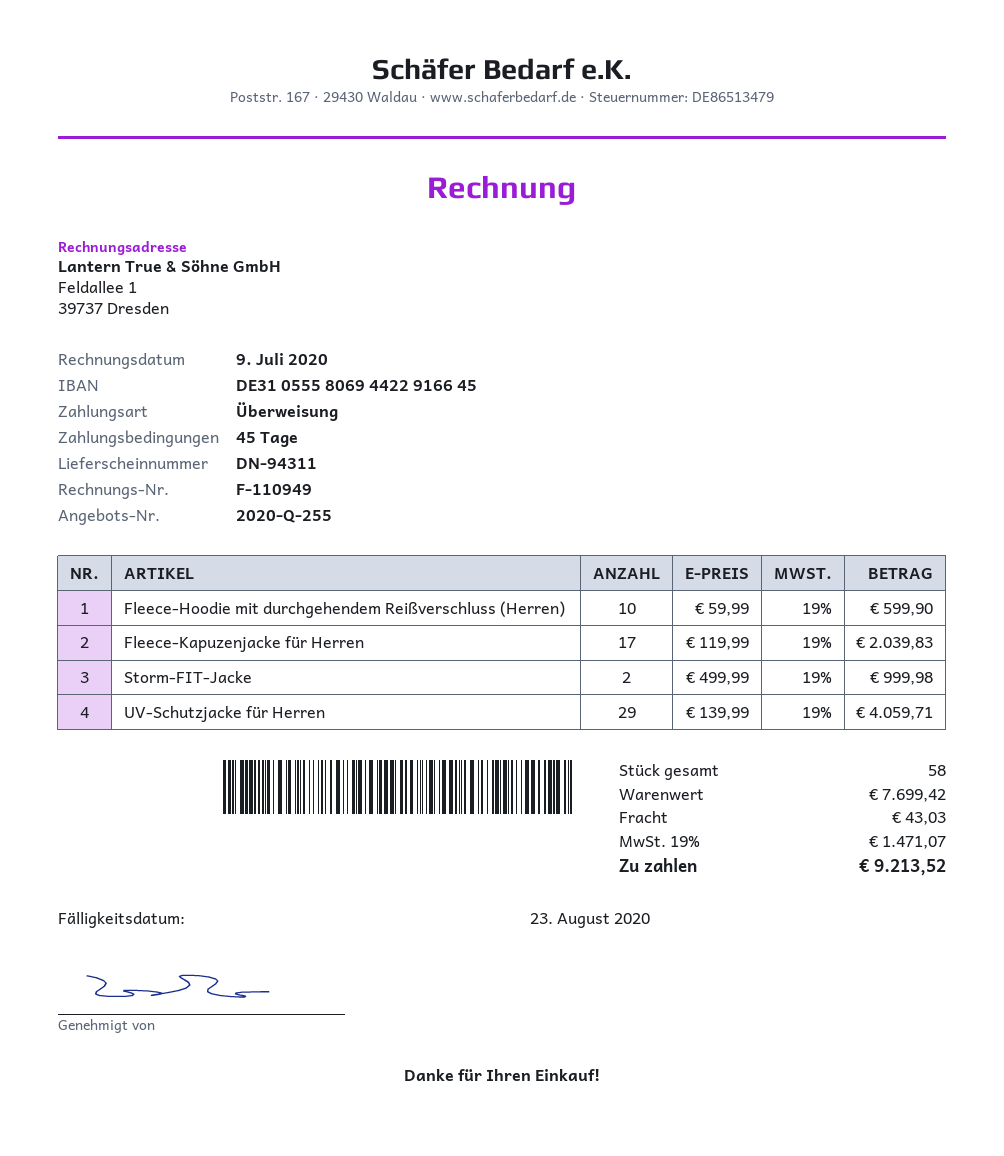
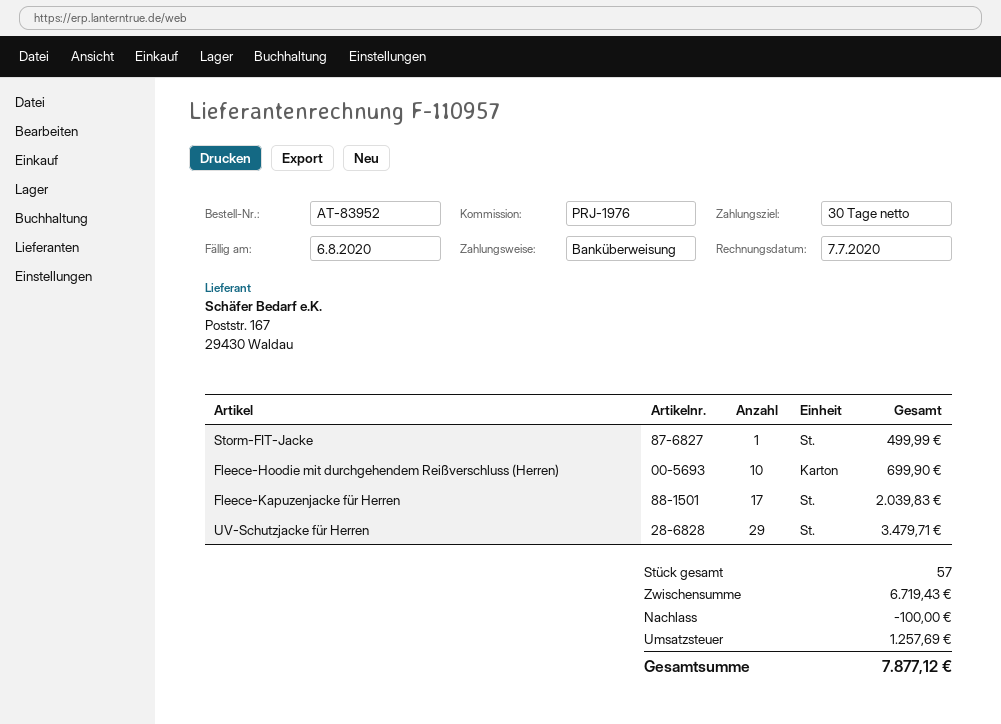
invoice number: F-110949 -> F-110957
invoice date: 2020-07-09 -> 2020-07-07
payment terms: 45 days -> 30 days
due date: 2020-08-23 -> 2020-08-06
Fleece-Hoodie mit durchgehendem Reißverschluss (Herren): 10 for 599.90 -> 10 for 699.90
Storm-FIT-Jacke: 2 for 999.98 -> 1 for 499.99
UV-Schutzjacke für Herren: 29 for 4059.71 -> 29 for 3479.71
total quantity: 58 -> 57
subtotal: 7699.42 -> 6719.43
discount: none -> 100.00
shipping: 43.03 -> none
tax: 1471.07 -> 1257.69
total: 9213.52 -> 7877.12

